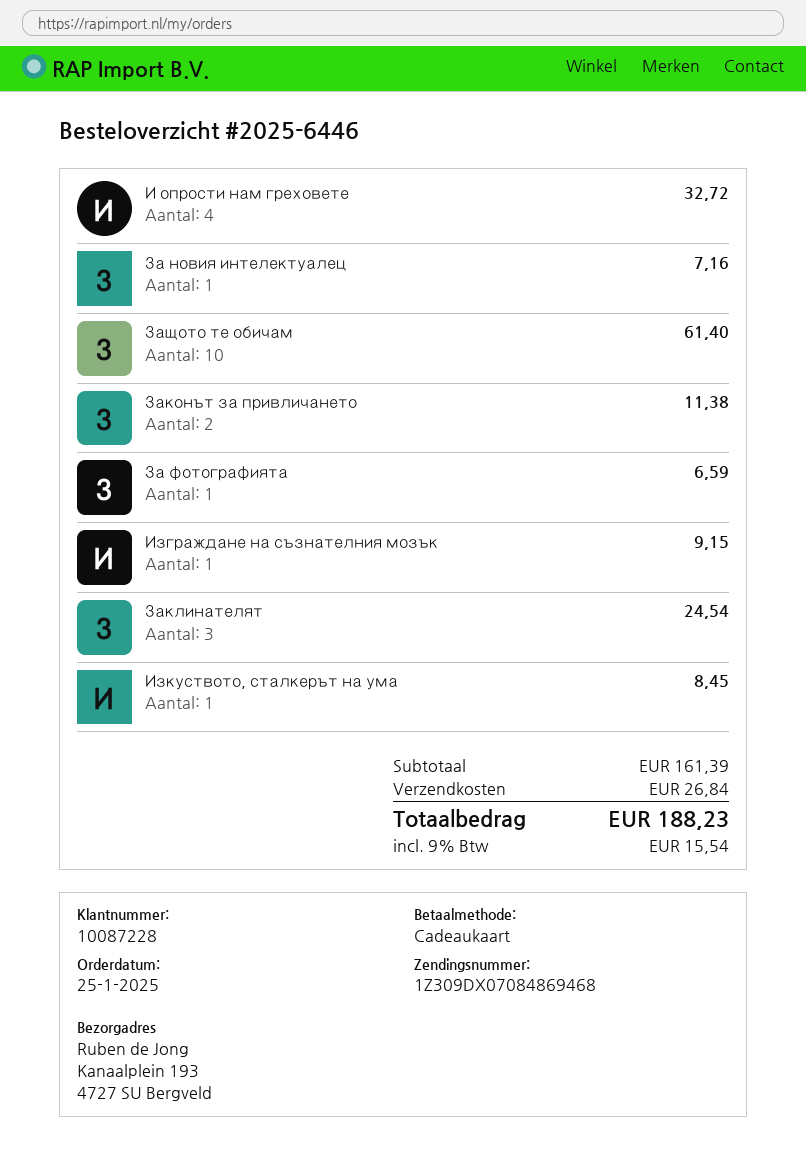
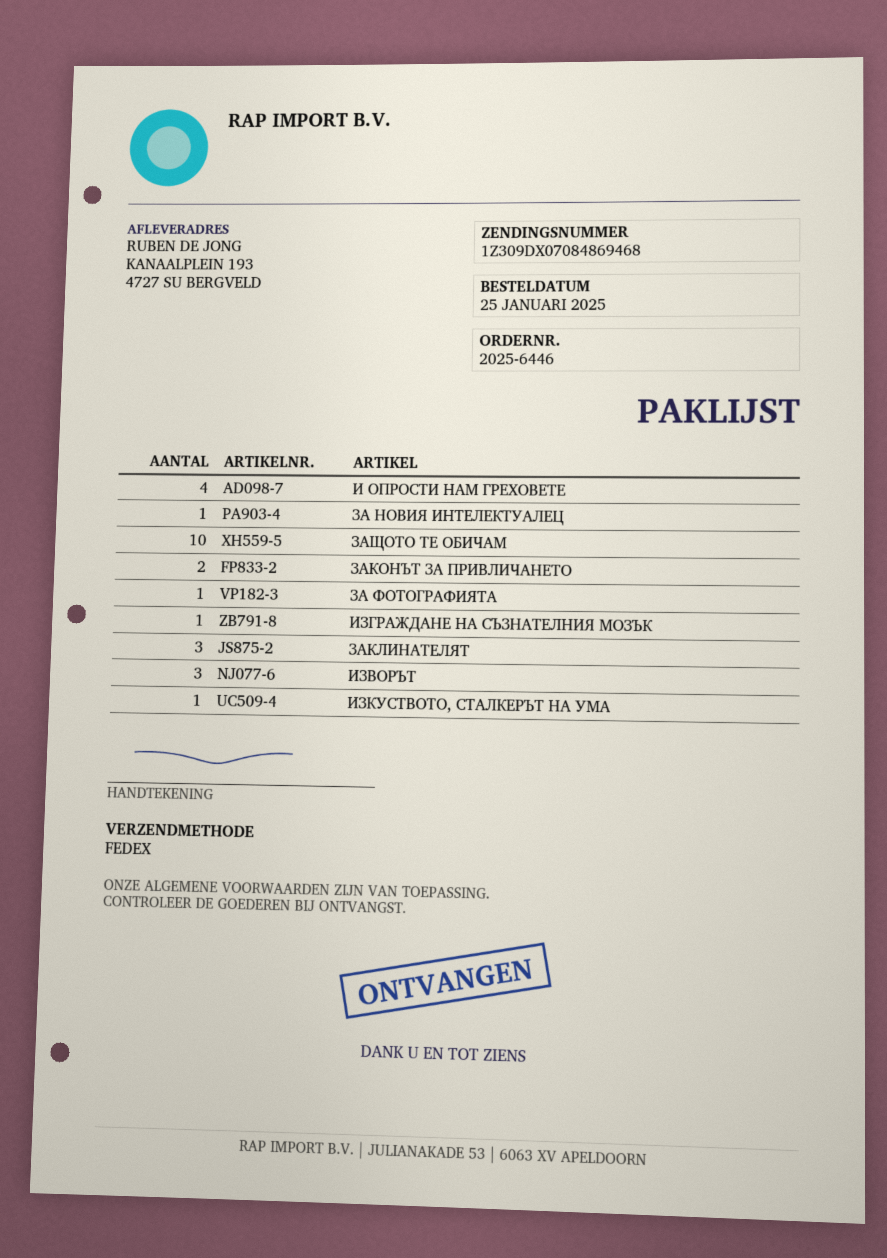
ИЗВОРЪТ: none -> 3

